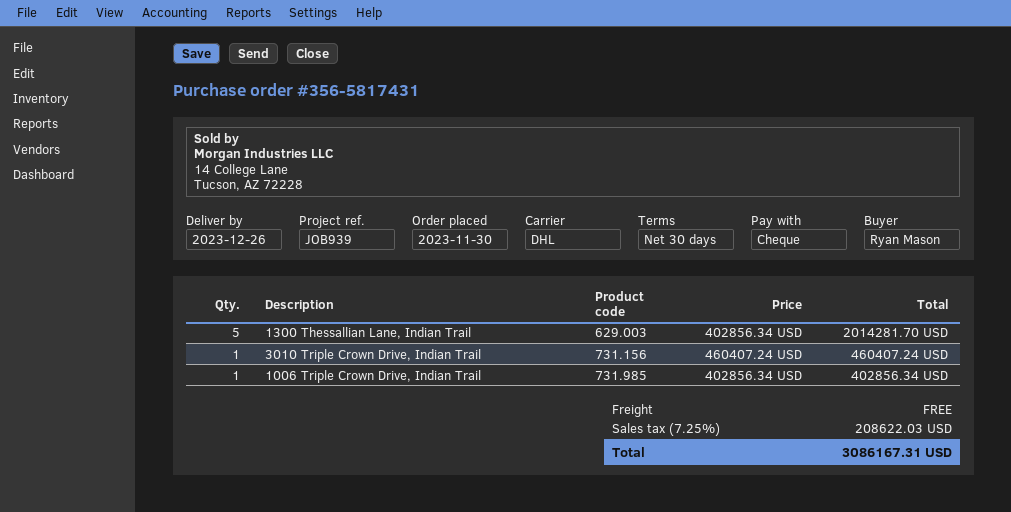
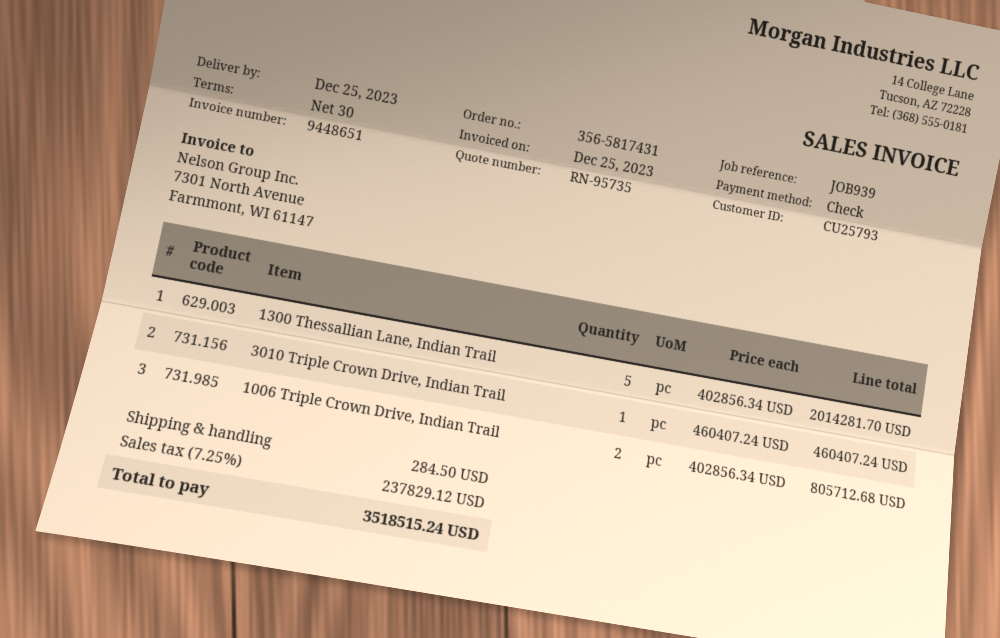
delivery date: 2023-12-26 -> 2023-12-25
1006 Triple Crown Drive, Indian Trail: 1 x 402856.34 = 402856.34 -> 2 x 402856.34 = 805712.68
shipping: 0.00 -> 284.50
tax: 7.25% = 208622.03 -> 7.25% = 237829.12
total: 3086167.31 -> 3518515.24

